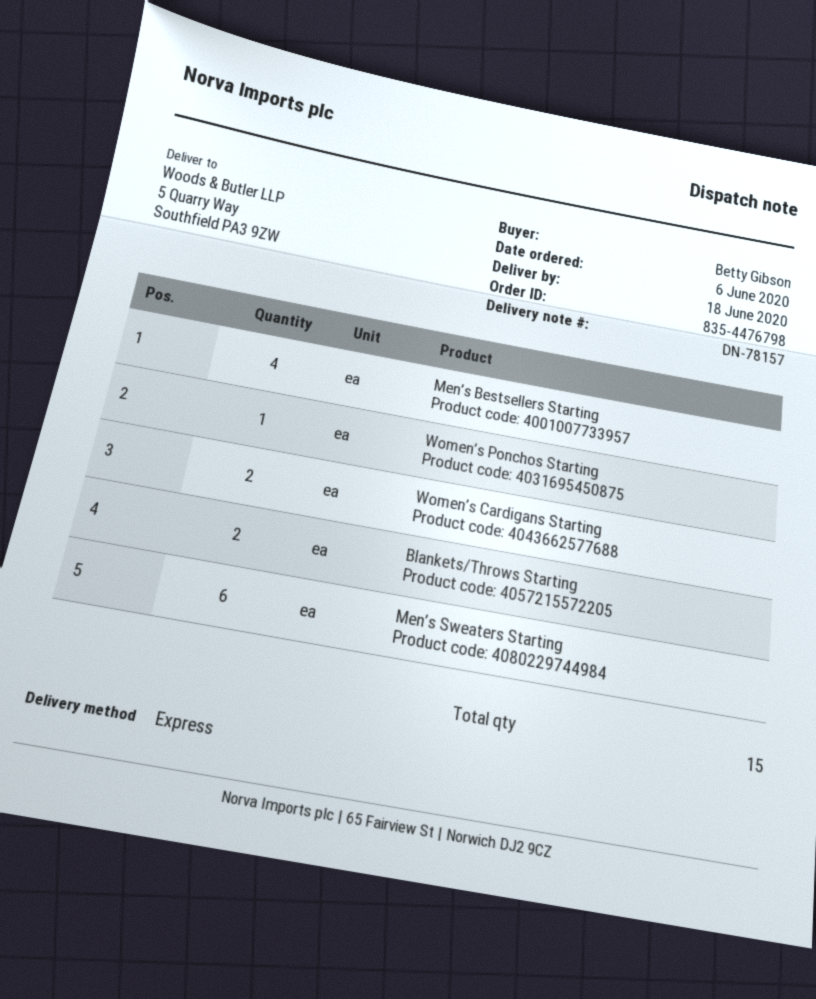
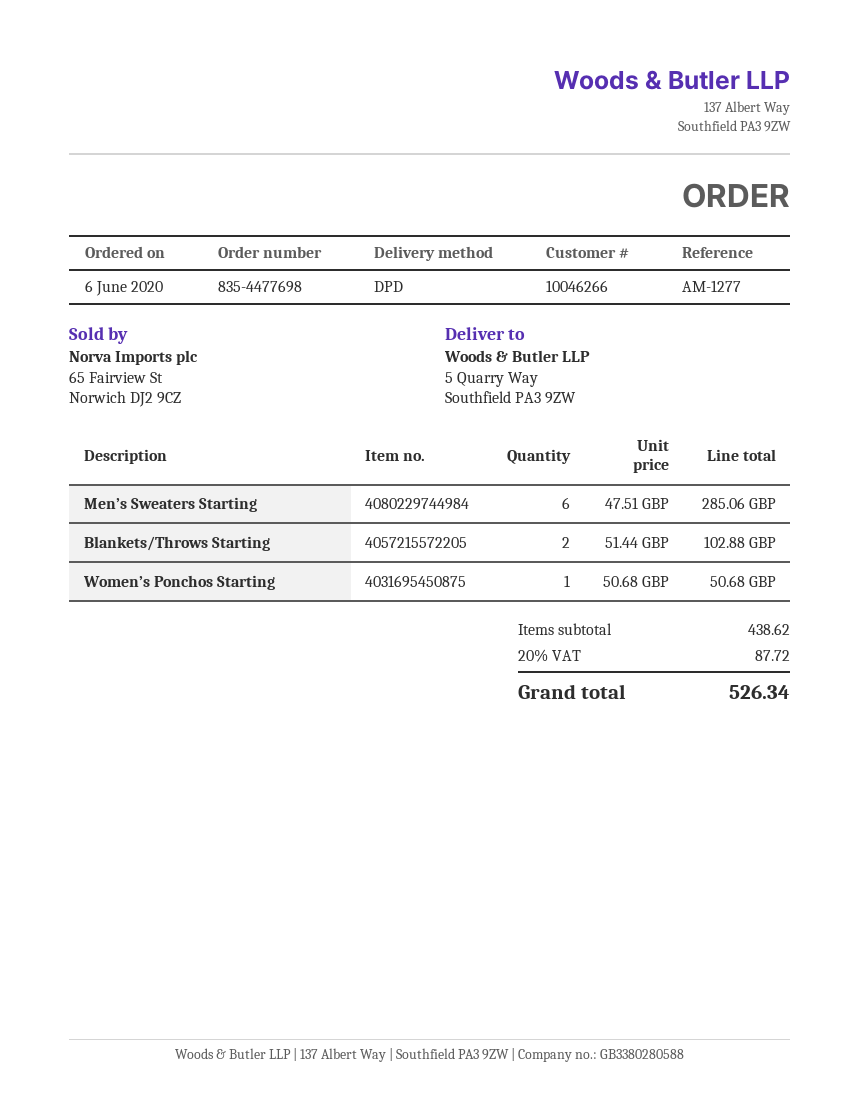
order number: 835-4476798 -> 835-4477698
shipping method: express -> DPD
Men’s Bestsellers Starting: 4 -> none
Women’s Cardigans Starting: 2 -> none

